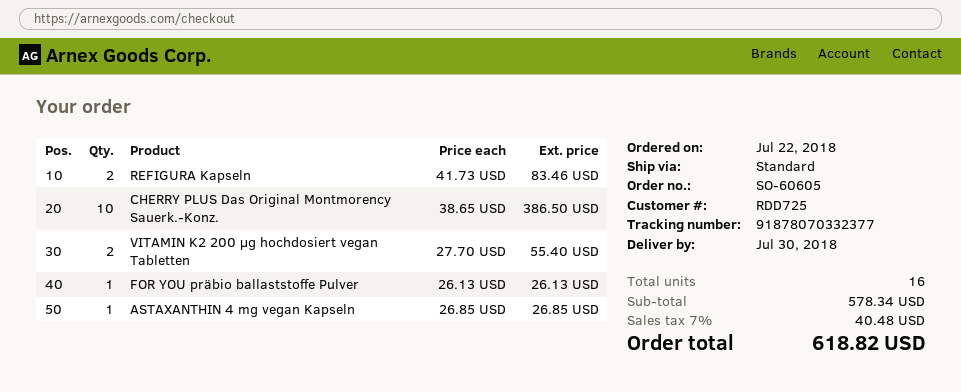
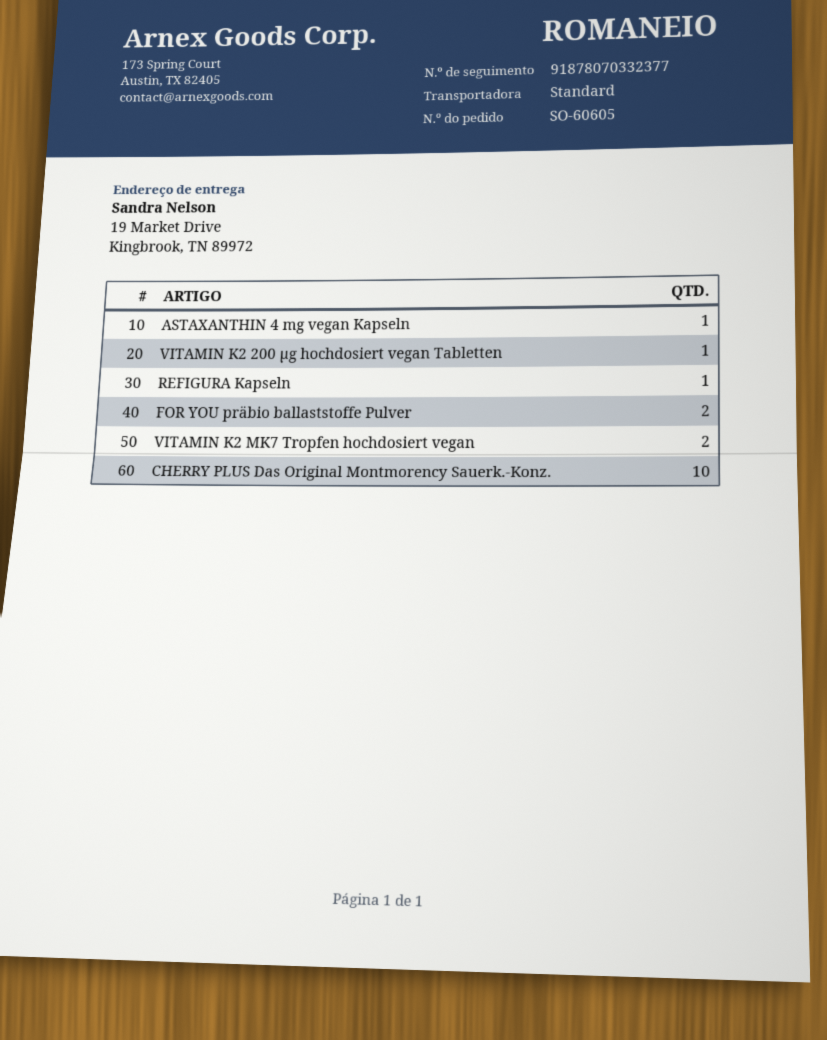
REFIGURA Kapseln: 2 -> 1
VITAMIN K2 200 µg hochdosiert vegan Tabletten: 2 -> 1
FOR YOU präbio ballaststoffe Pulver: 1 -> 2
VITAMIN K2 MK7 Tropfen hochdosiert vegan: none -> 2

